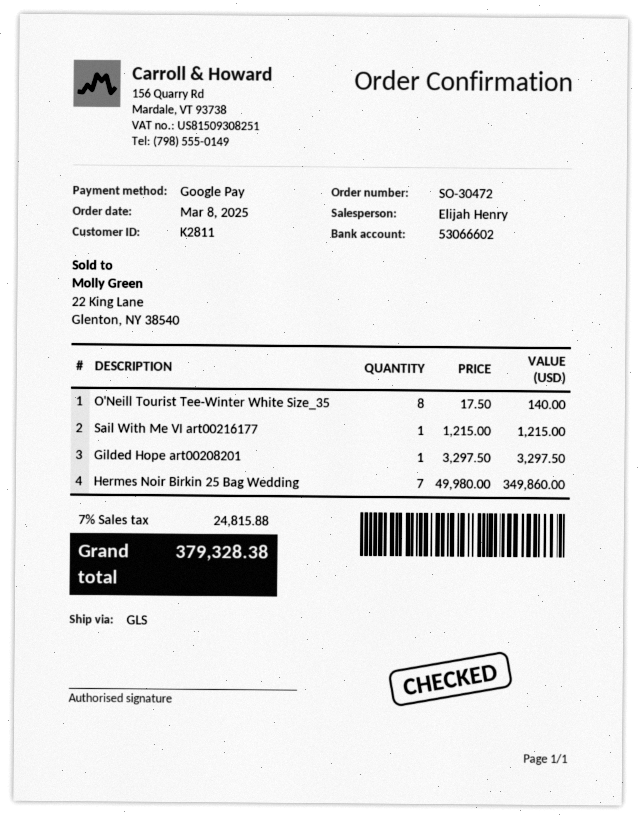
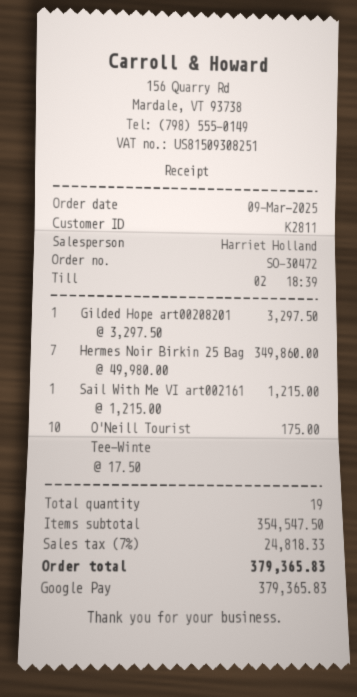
order date: 2025-03-08 -> 2025-03-09
sales rep: Elijah Henry -> Harriet Holland
O'Neill Tourist Tee-Winter White Size_35: 8 x 17.50 = 140.00 -> 10 x 17.50 = 175.00
tax: 7% = 24815.88 -> 7% = 24818.33
total: 379328.38 -> 379365.83

